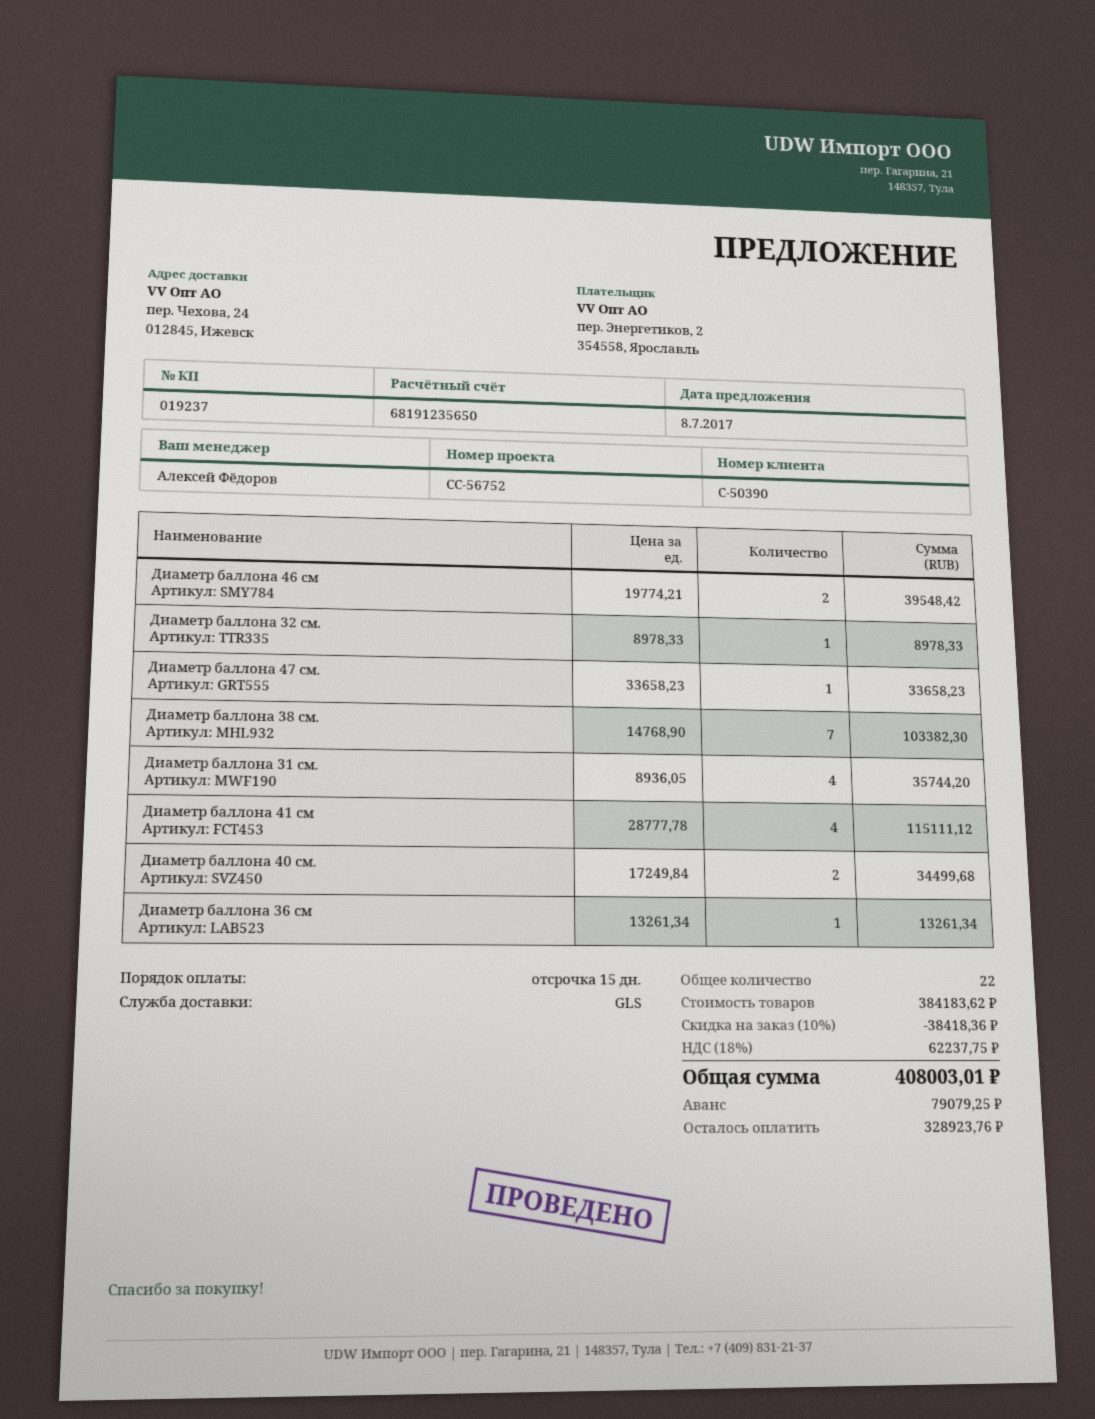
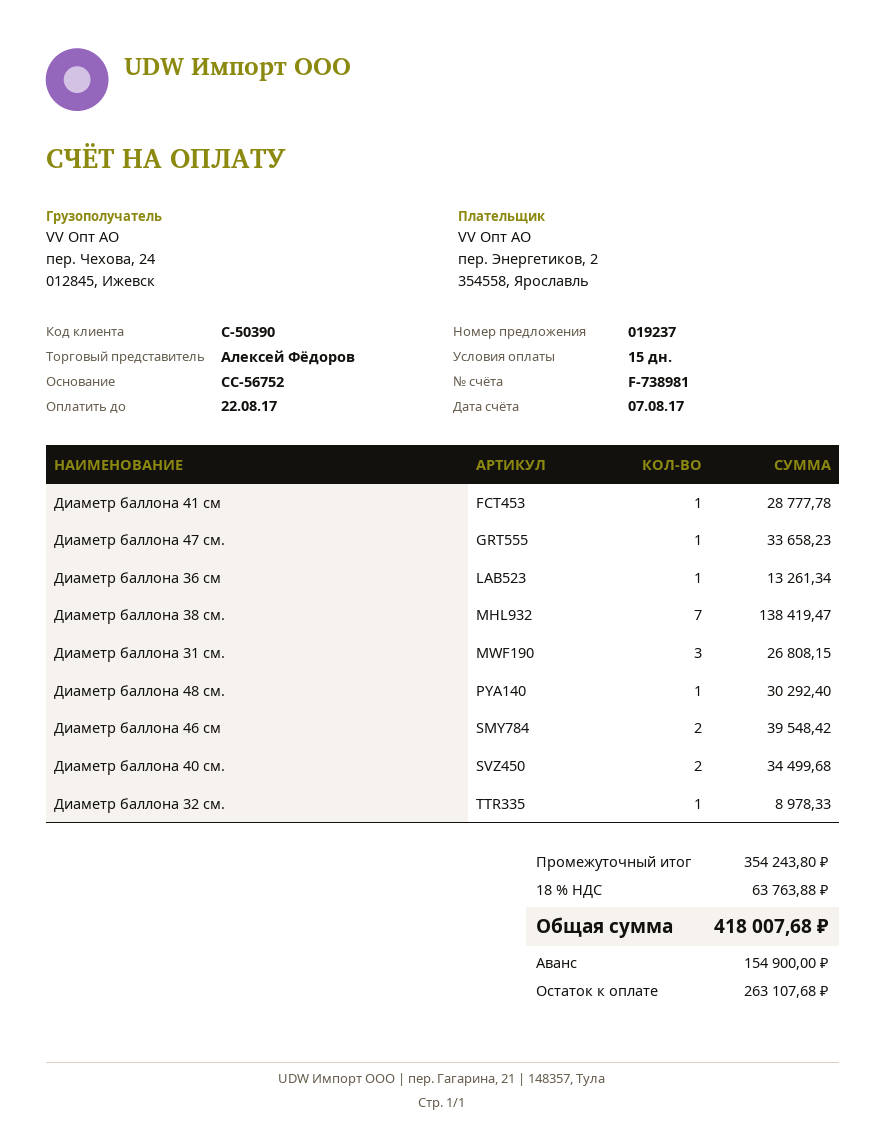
Диаметр баллона 38 см.: 7 for 103382.30 -> 7 for 138419.47
Диаметр баллона 31 см.: 4 for 35744.20 -> 3 for 26808.15
Диаметр баллона 41 см: 4 for 115111.12 -> 1 for 28777.78
Диаметр баллона 48 см.: none -> 1 for 30292.40
subtotal: 384183.62 -> 354243.80
discount: 10% = 38418.36 -> none
tax: 18% = 62237.75 -> 18% = 63763.88
total: 408003.01 -> 418007.68
deposit: 79079.25 -> 154900.00
balance: 328923.76 -> 263107.68

